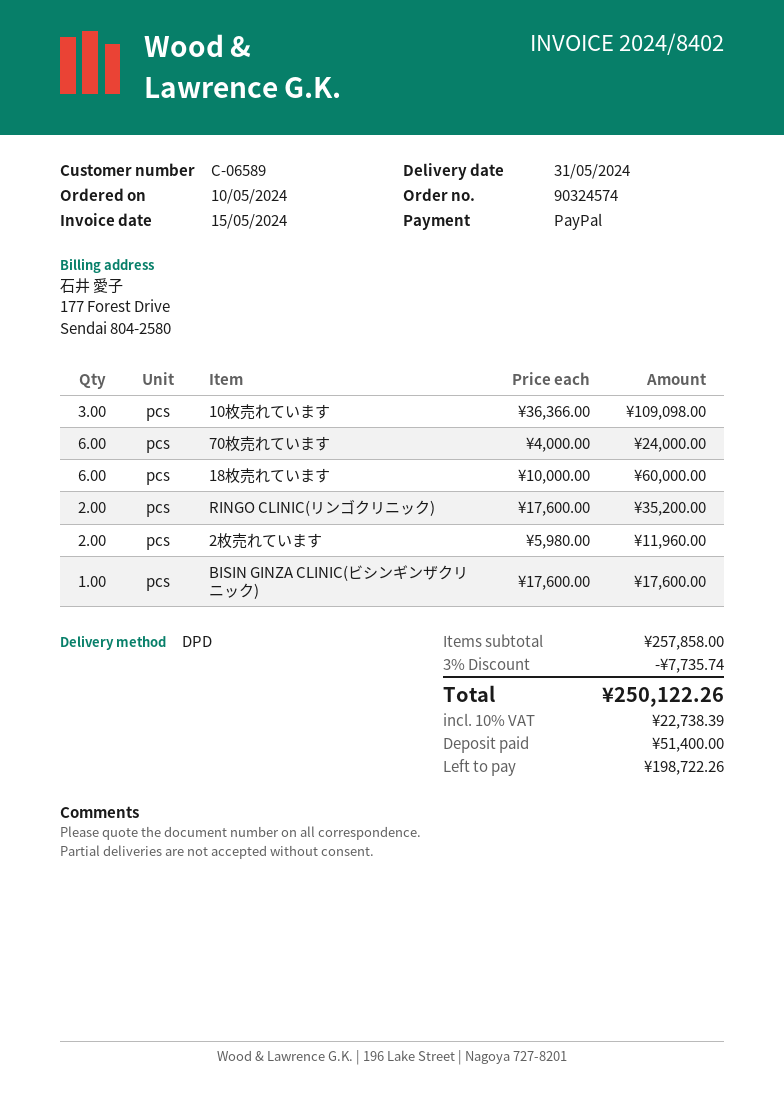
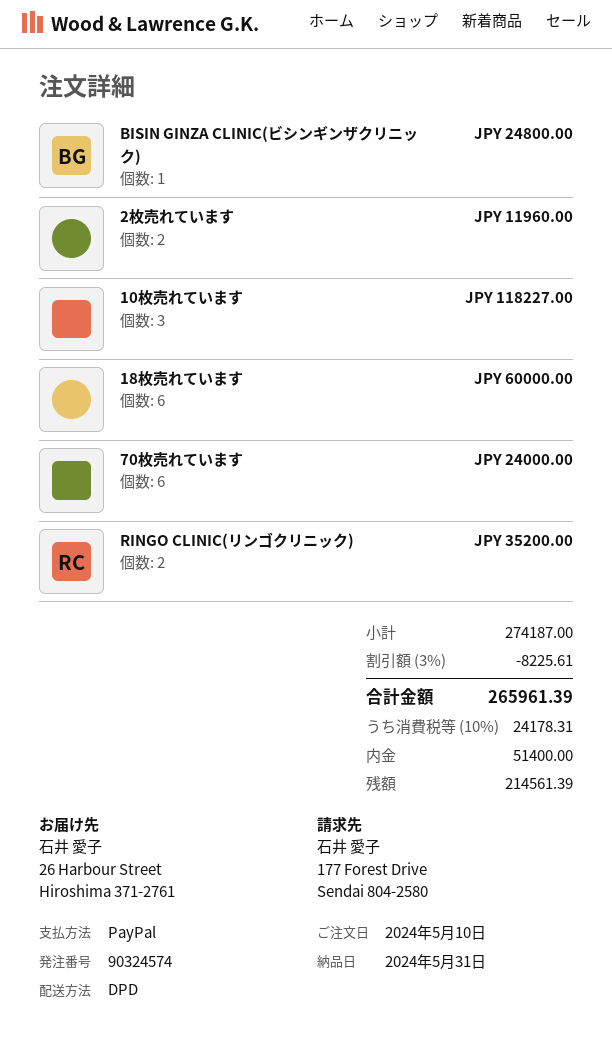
10枚売れています: 3 for 109098.00 -> 3 for 118227.00
BISIN GINZA CLINIC(ビシンギンザクリニック): 1 for 17600.00 -> 1 for 24800.00
subtotal: 257858.00 -> 274187.00
discount: 3% = 7735.74 -> 3% = 8225.61
tax: 10% = 22738.39 -> 10% = 24178.31
total: 250122.26 -> 265961.39
balance: 198722.26 -> 214561.39

